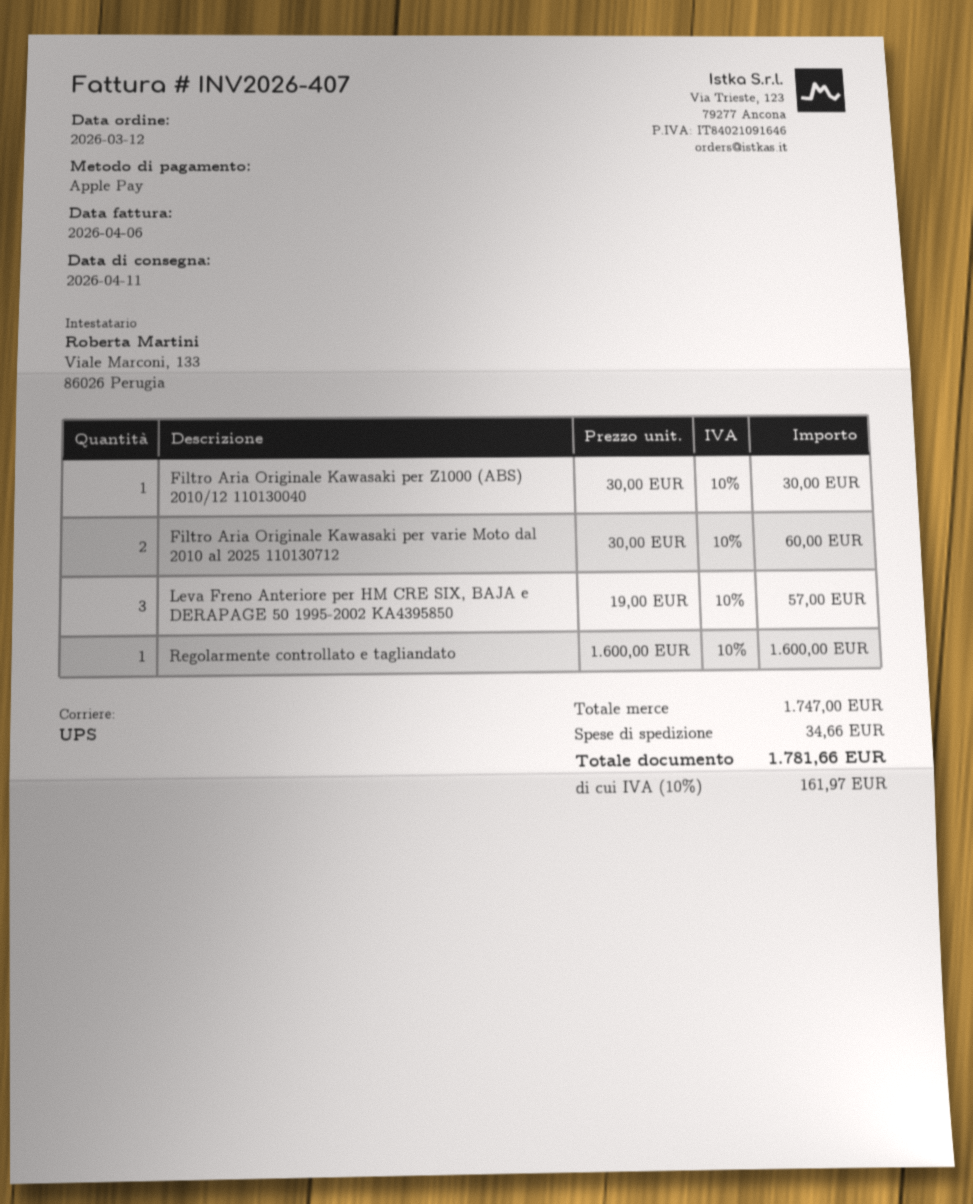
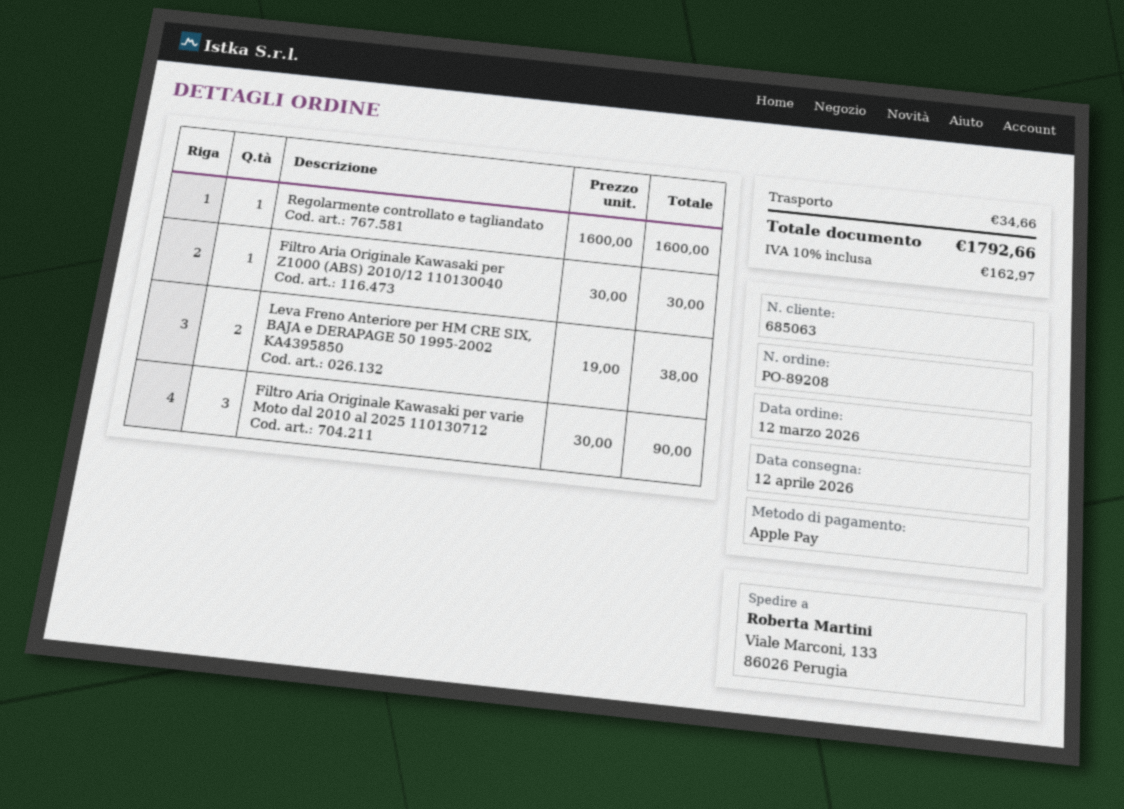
delivery date: 2026-04-11 -> 2026-04-12
Filtro Aria Originale Kawasaki per varie Moto dal 2010 al 2025 110130712: 2 x 30.00 = 60.00 -> 3 x 30.00 = 90.00
Leva Freno Anteriore per HM CRE SIX, BAJA e DERAPAGE 50 1995-2002 KA4395850: 3 x 19.00 = 57.00 -> 2 x 19.00 = 38.00
tax: 10% = 161.97 -> 10% = 162.97
total: 1781.66 -> 1792.66

